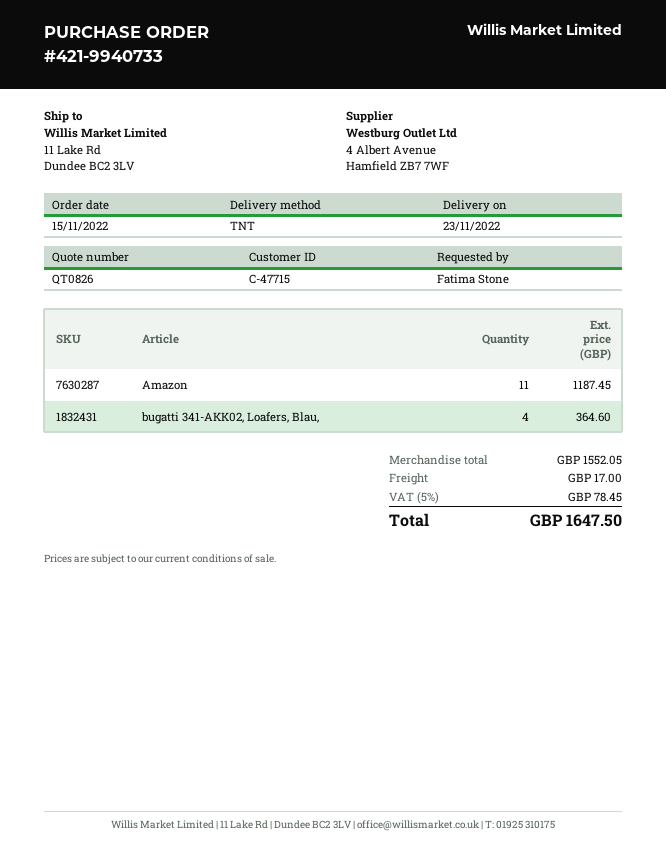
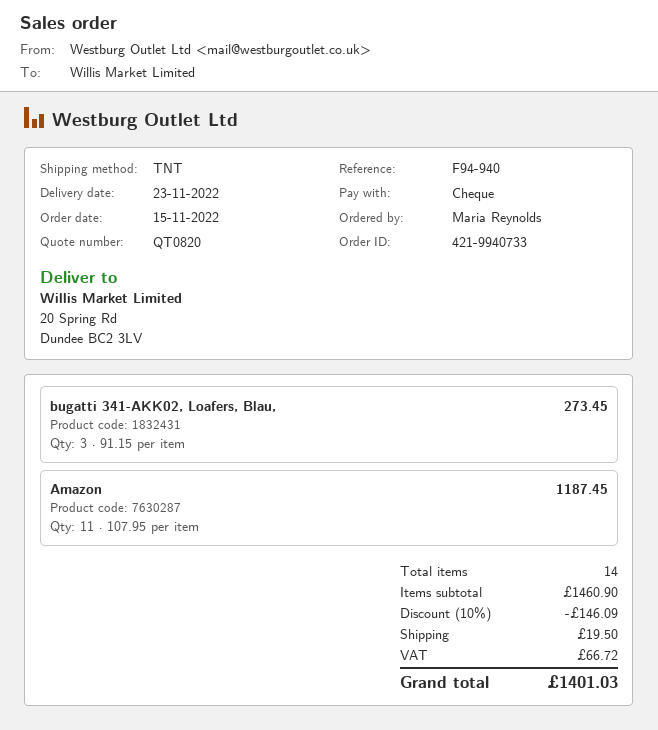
quote number: QT0826 -> QT0820
ordered by: Fatima Stone -> Maria Reynolds
ship to: 11 Lake Rd, Dundee BC2 3LV -> 20 Spring Rd, Dundee BC2 3LV
bugatti 341-AKK02, Loafers, Blau,: 4 for 364.60 -> 3 for 273.45
subtotal: 1552.05 -> 1460.90
discount: none -> 10% = 146.09
shipping: 17.00 -> 19.50
tax: 78.45 -> 66.72
total: 1647.50 -> 1401.03

